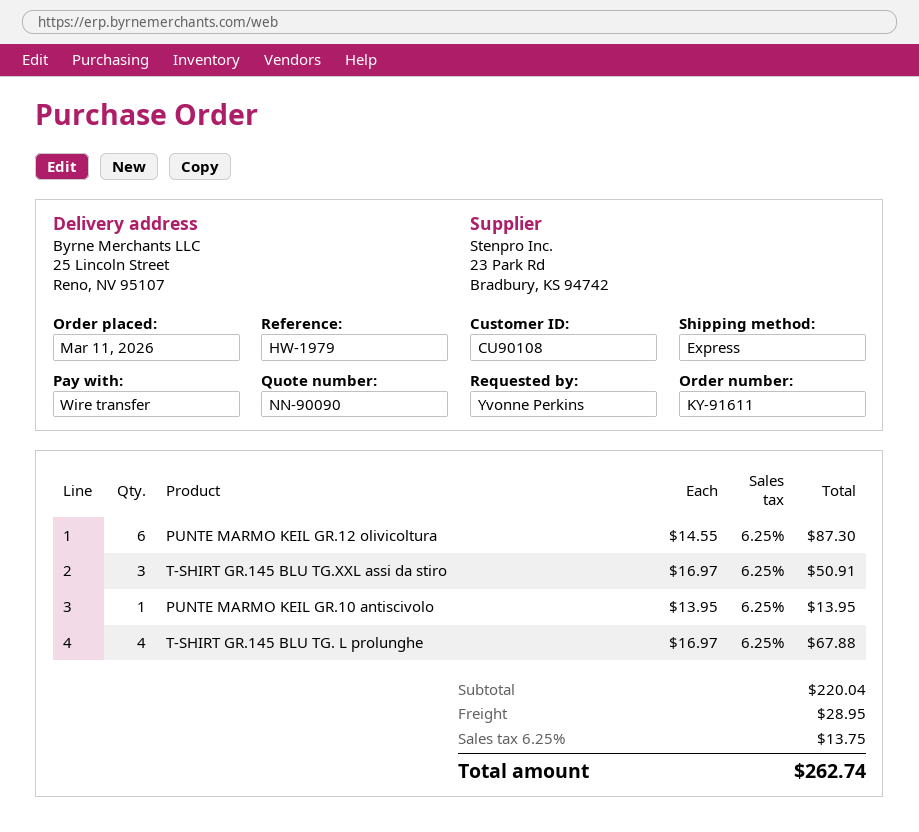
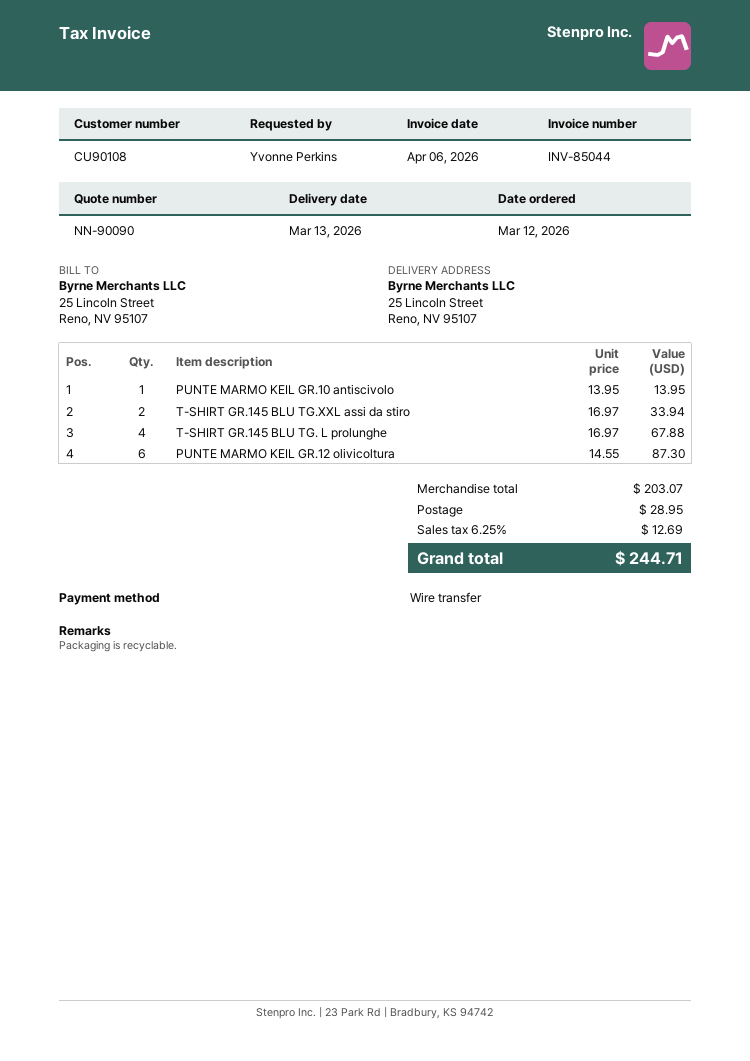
order date: 2026-03-11 -> 2026-03-12
T-SHIRT GR.145 BLU TG.XXL assi da stiro: 3 x 16.97 = 50.91 -> 2 x 16.97 = 33.94
subtotal: 220.04 -> 203.07
tax: 6.25% = 13.75 -> 6.25% = 12.69
total: 262.74 -> 244.71

